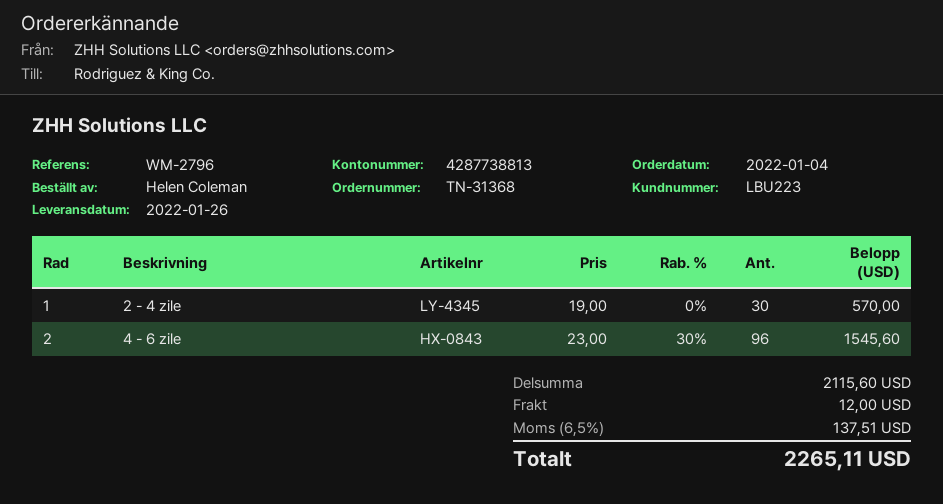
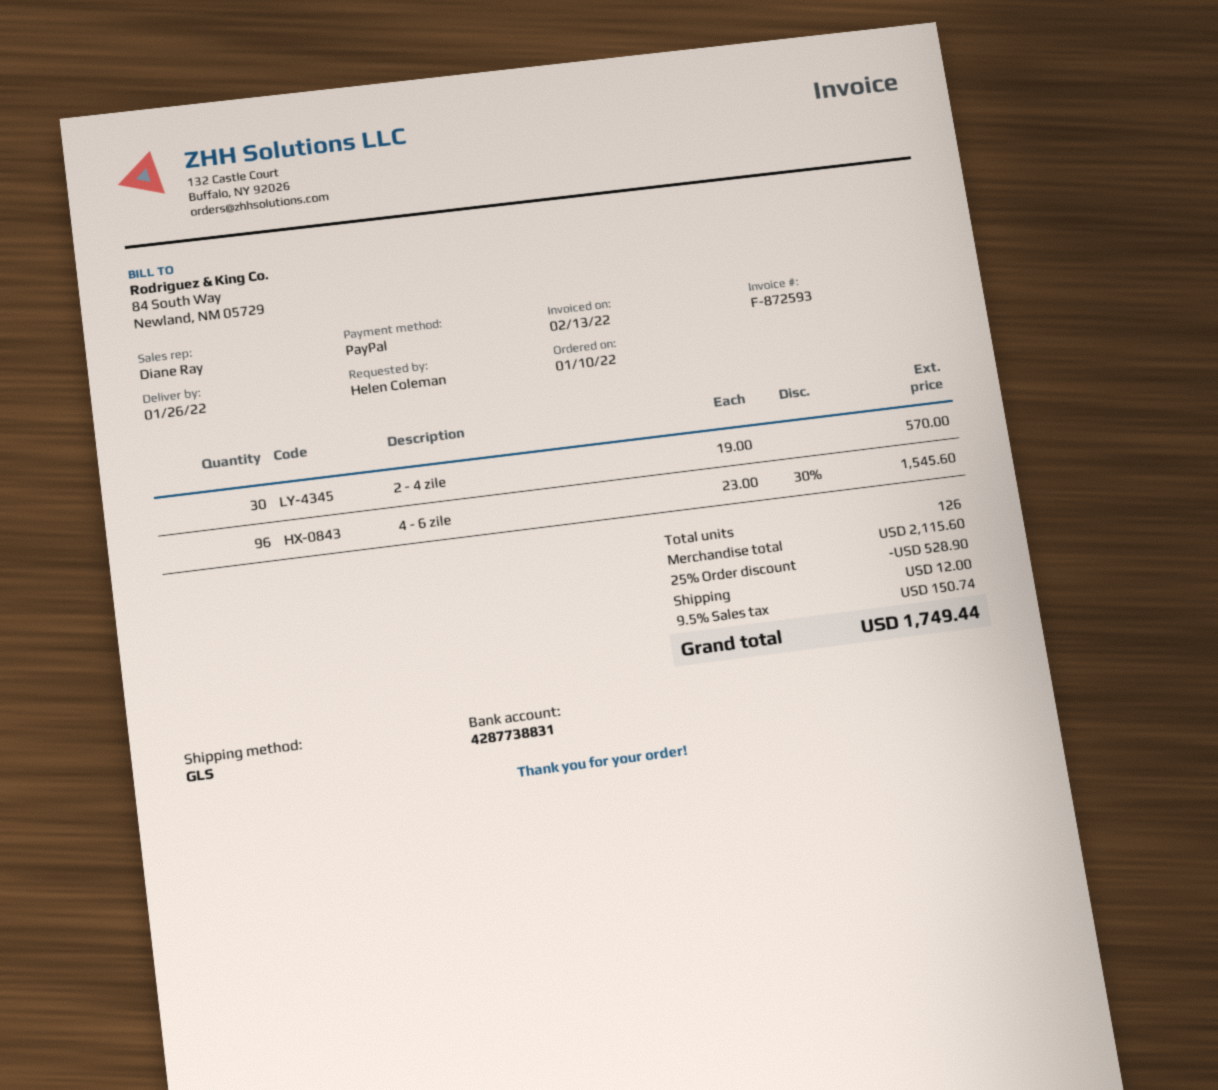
order date: 2022-01-04 -> 2022-01-10
bank account: 4287738813 -> 4287738831
discount: none -> 25% = 528.90
tax: 6.5% = 137.51 -> 9.5% = 150.74
total: 2265.11 -> 1749.44

